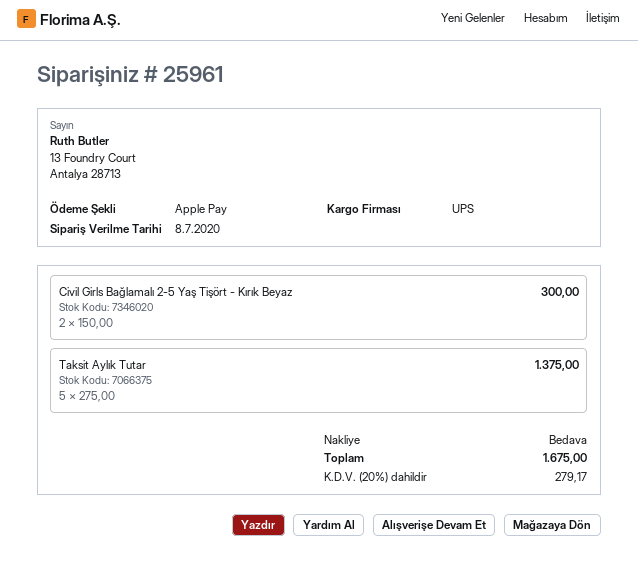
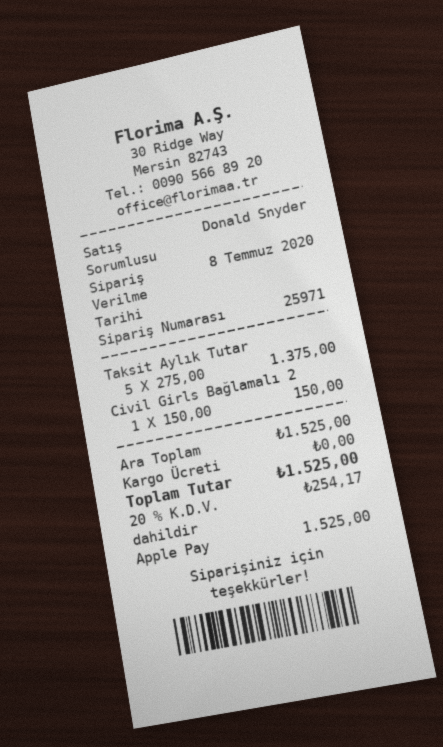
order number: 25961 -> 25971
Civil Girls Bağlamalı 2-5 Yaş Tişört - Kırık Beyaz: 2 x 150.00 = 300.00 -> 1 x 150.00 = 150.00
tax: 20% = 279.17 -> 20% = 254.17
total: 1675.00 -> 1525.00

